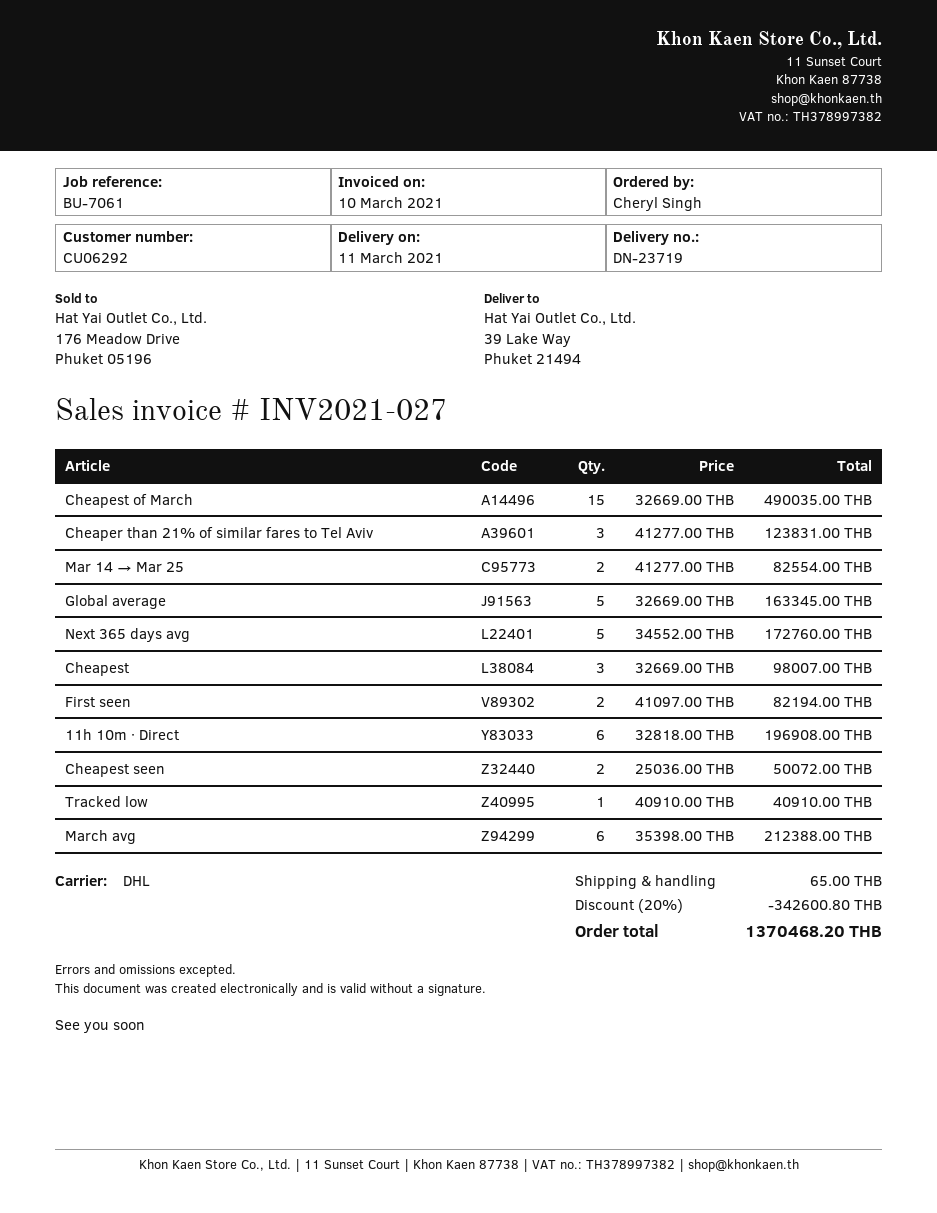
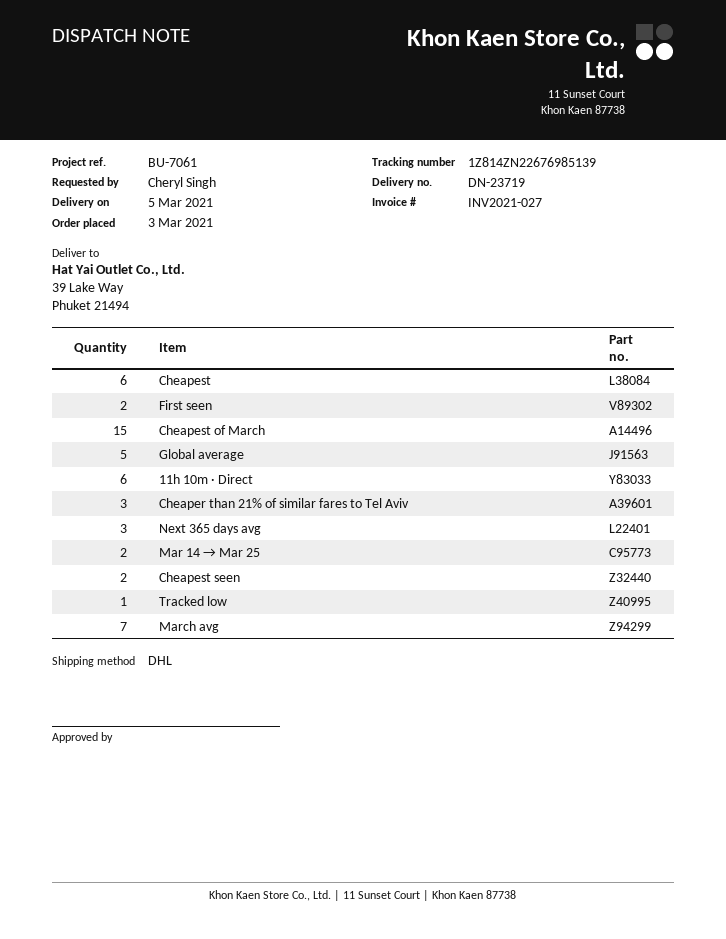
delivery date: 2021-03-11 -> 2021-03-05
Next 365 days avg: 5 -> 3
Cheapest: 3 -> 6
March avg: 6 -> 7

